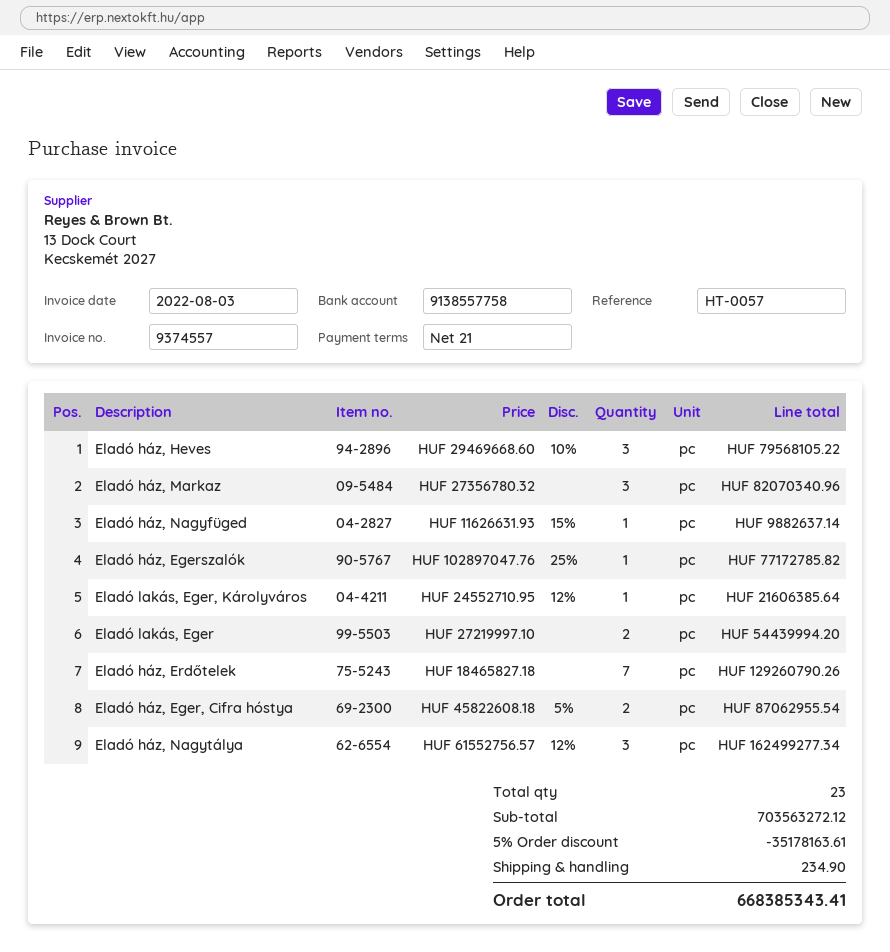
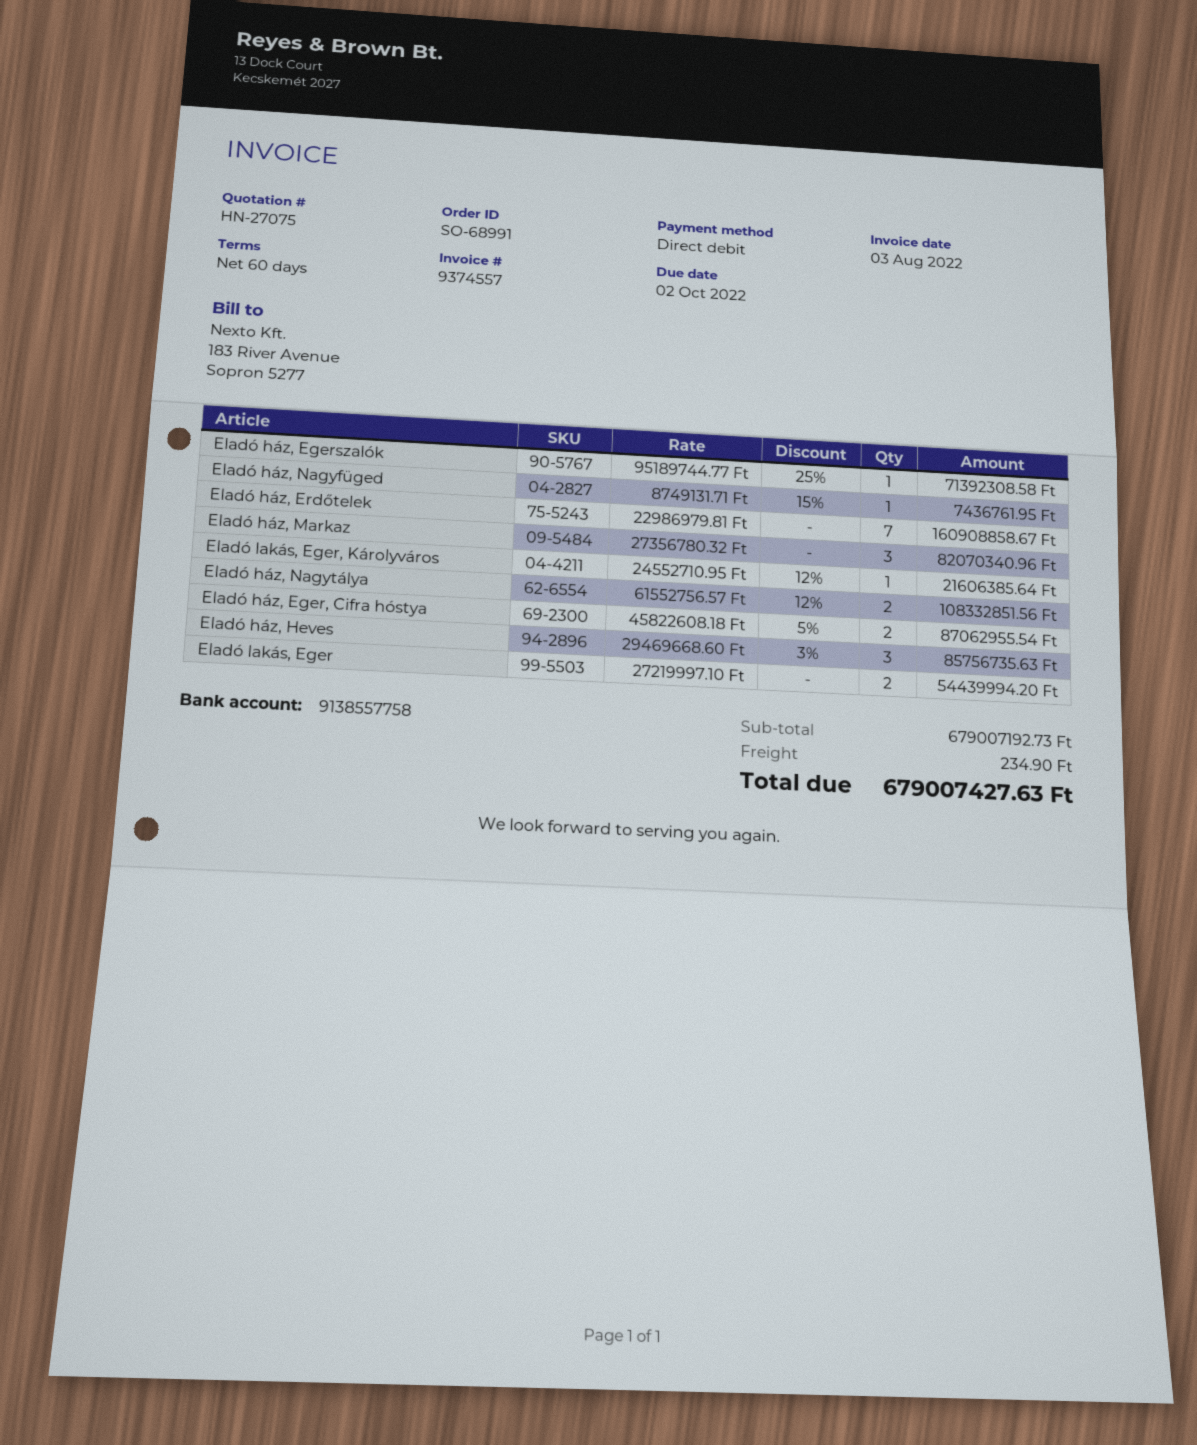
payment terms: 21 days -> 60 days
Eladó ház, Heves: 3 x 29469668.60 - 10% = 79568105.22 -> 3 x 29469668.60 - 3% = 85756735.63
Eladó ház, Nagyfüged: 1 x 11626631.93 - 15% = 9882637.14 -> 1 x 8749131.71 - 15% = 7436761.95
Eladó ház, Egerszalók: 1 x 102897047.76 - 25% = 77172785.82 -> 1 x 95189744.77 - 25% = 71392308.58
Eladó ház, Erdőtelek: 7 x 18465827.18 = 129260790.26 -> 7 x 22986979.81 = 160908858.67
Eladó ház, Nagytálya: 3 x 61552756.57 - 12% = 162499277.34 -> 2 x 61552756.57 - 12% = 108332851.56
subtotal: 703563272.12 -> 679007192.73
discount: 5% = 35178163.61 -> none
total: 668385343.41 -> 679007427.63

